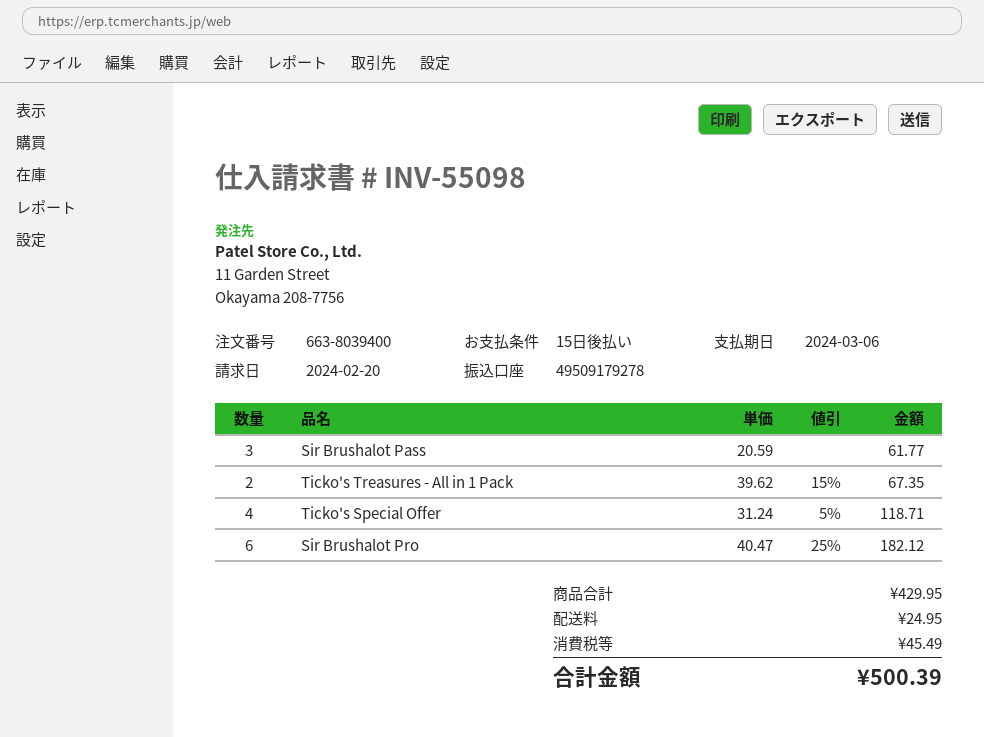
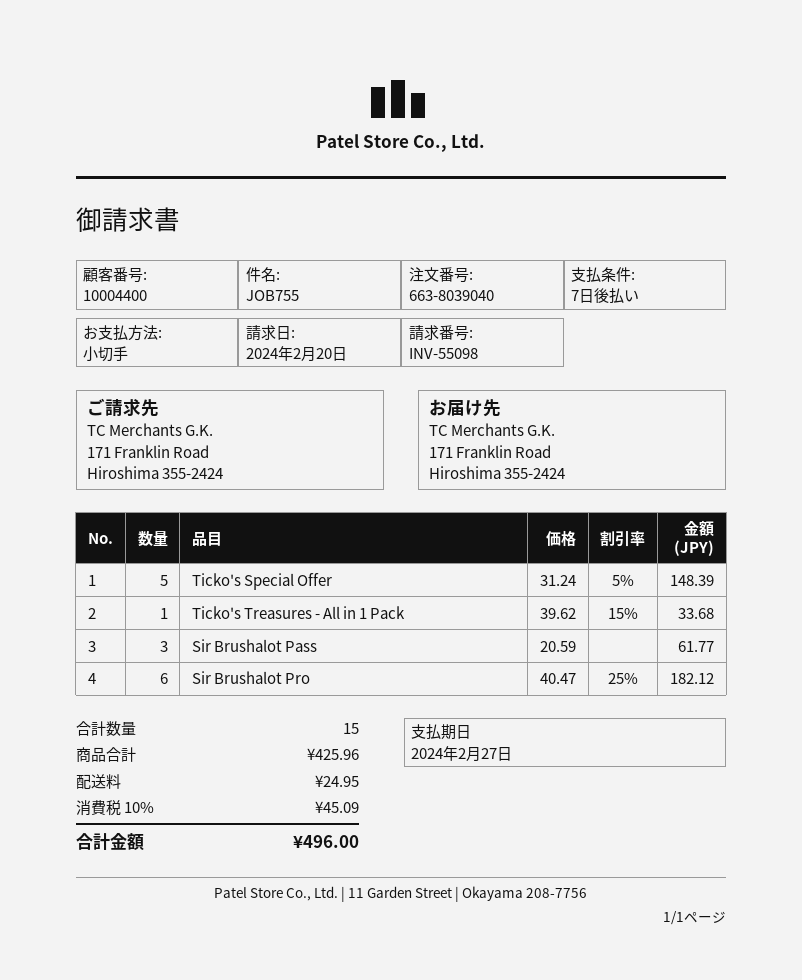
order number: 663-8039400 -> 663-8039040
payment terms: 15 days -> 7 days
due date: 2024-03-06 -> 2024-02-27
Ticko's Treasures - All in 1 Pack: 2 x 39.62 - 15% = 67.35 -> 1 x 39.62 - 15% = 33.68
Ticko's Special Offer: 4 x 31.24 - 5% = 118.71 -> 5 x 31.24 - 5% = 148.39
subtotal: 429.95 -> 425.96
tax: 45.49 -> 45.09
total: 500.39 -> 496.00

